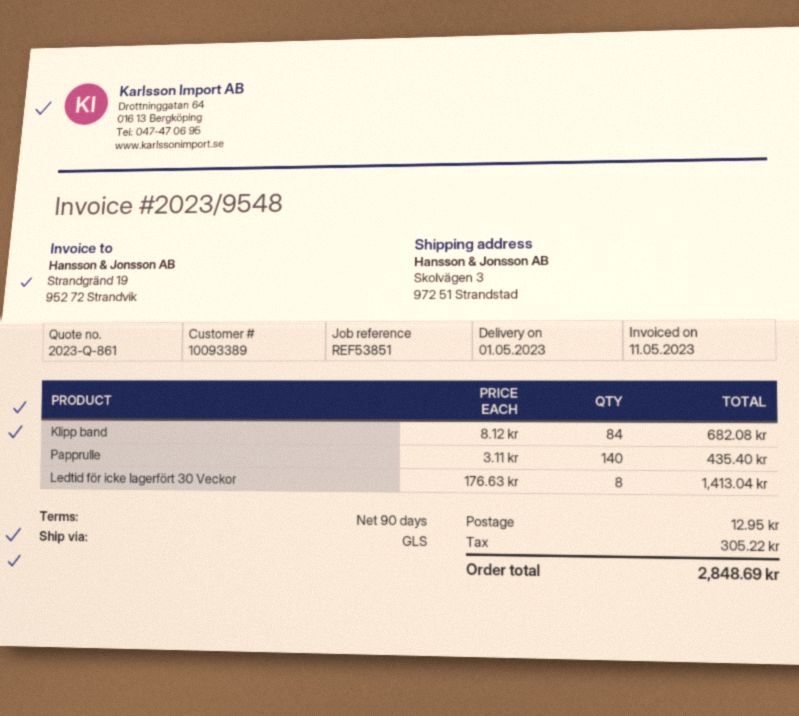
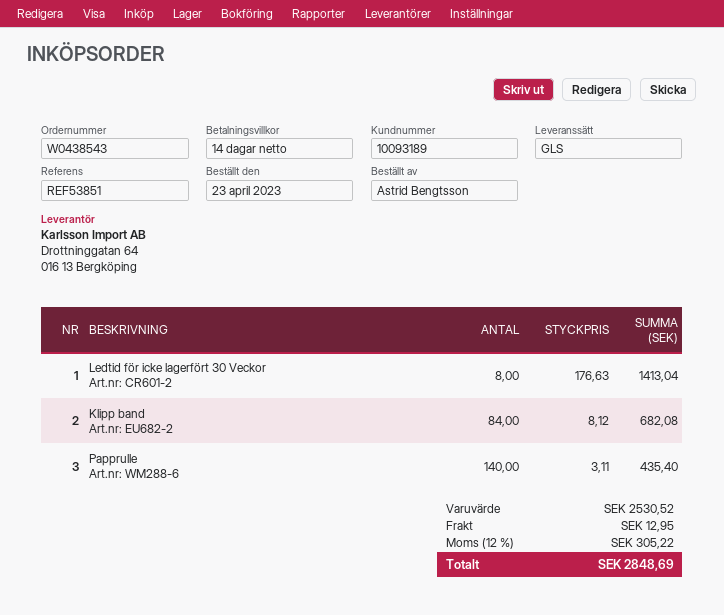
payment terms: 90 days -> 14 days
customer number: 10093389 -> 10093189

